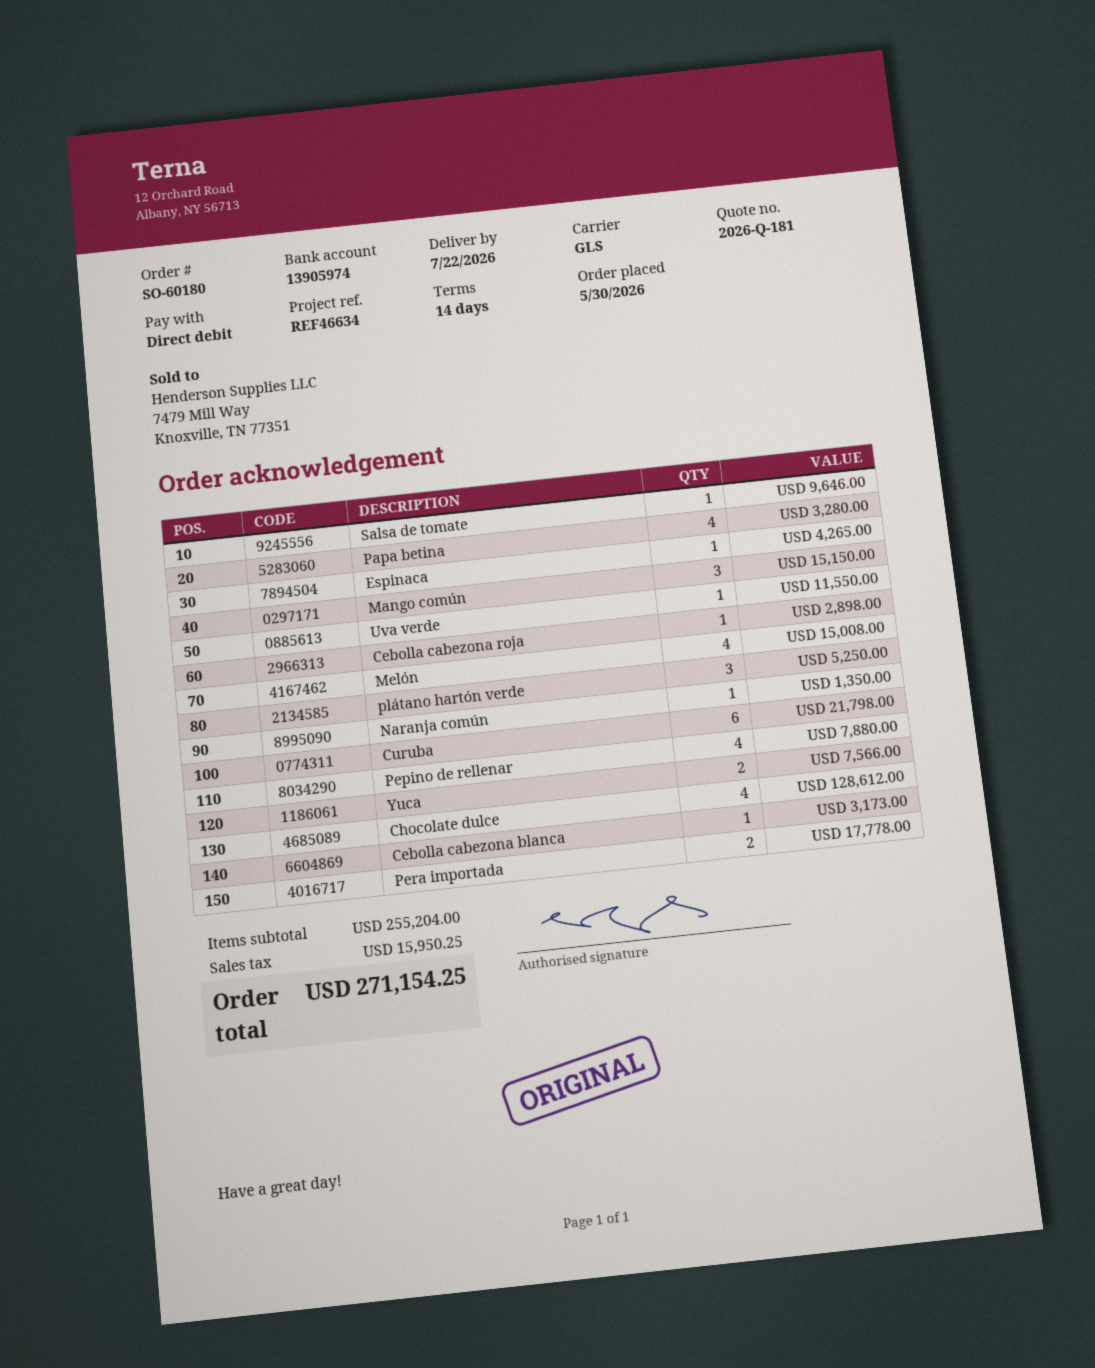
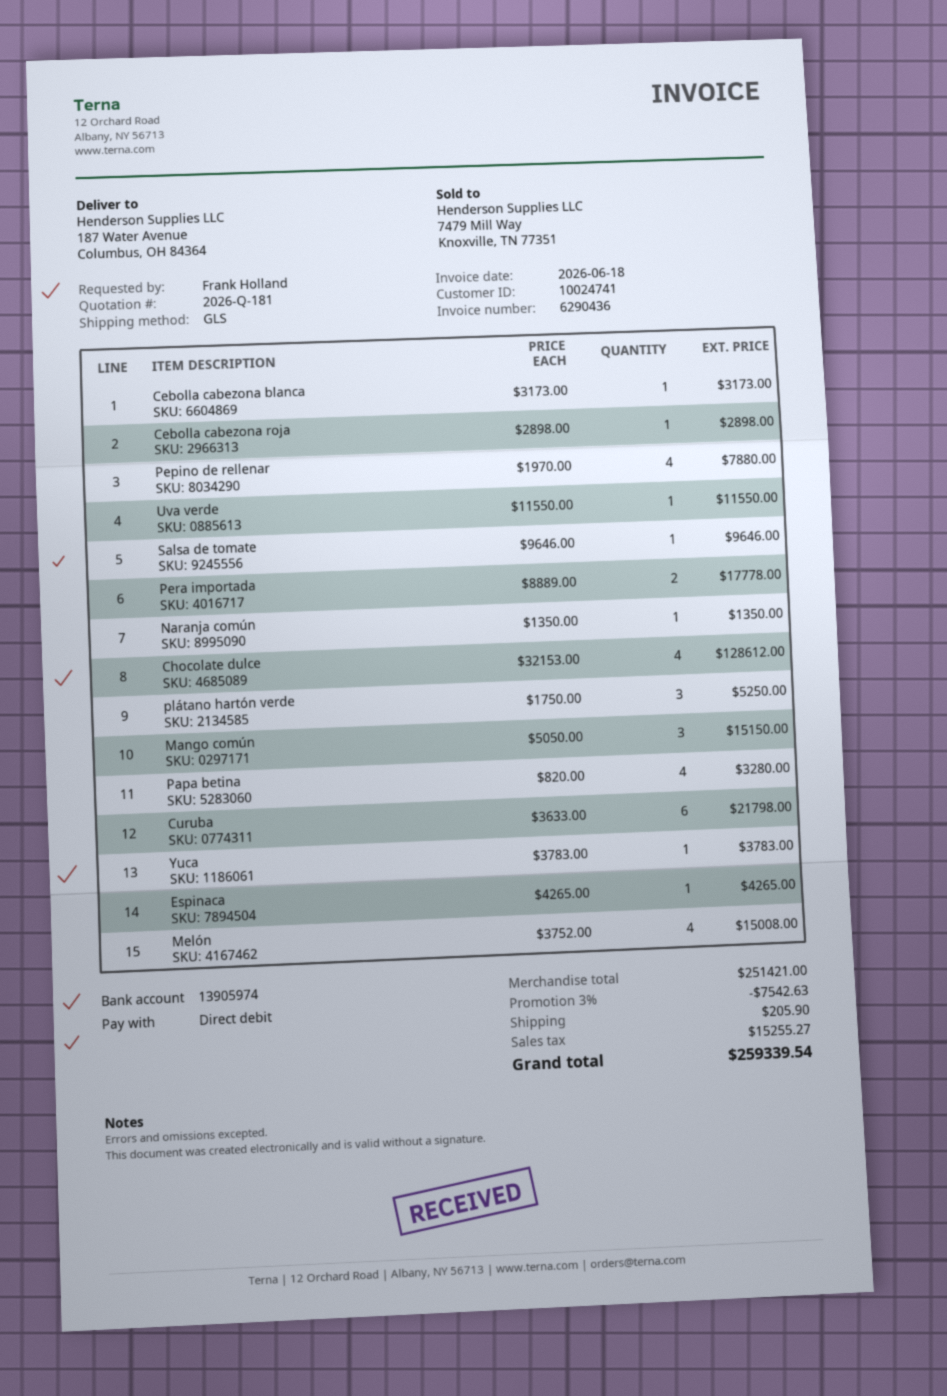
Yuca: 2 for 7566.00 -> 1 for 3783.00
subtotal: 255204.00 -> 251421.00
discount: none -> 3% = 7542.63
shipping: none -> 205.90
tax: 15950.25 -> 15255.27
total: 271154.25 -> 259339.54

